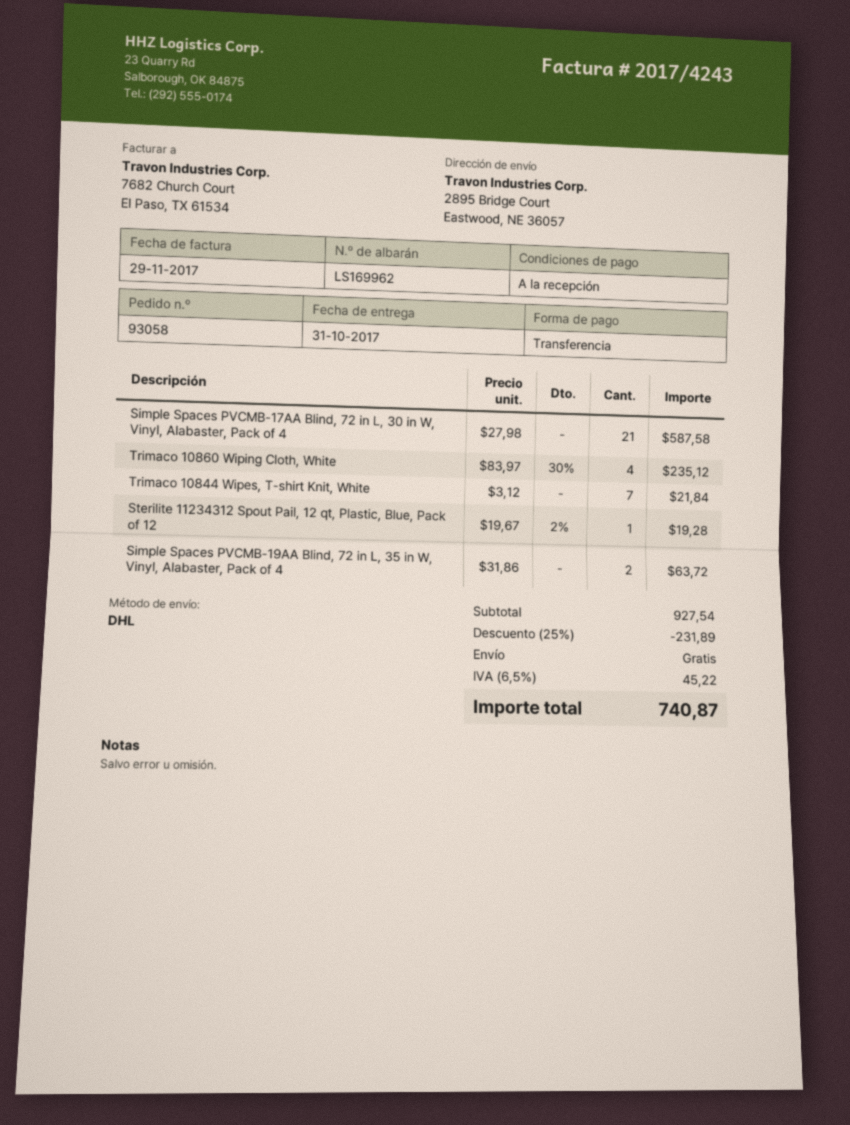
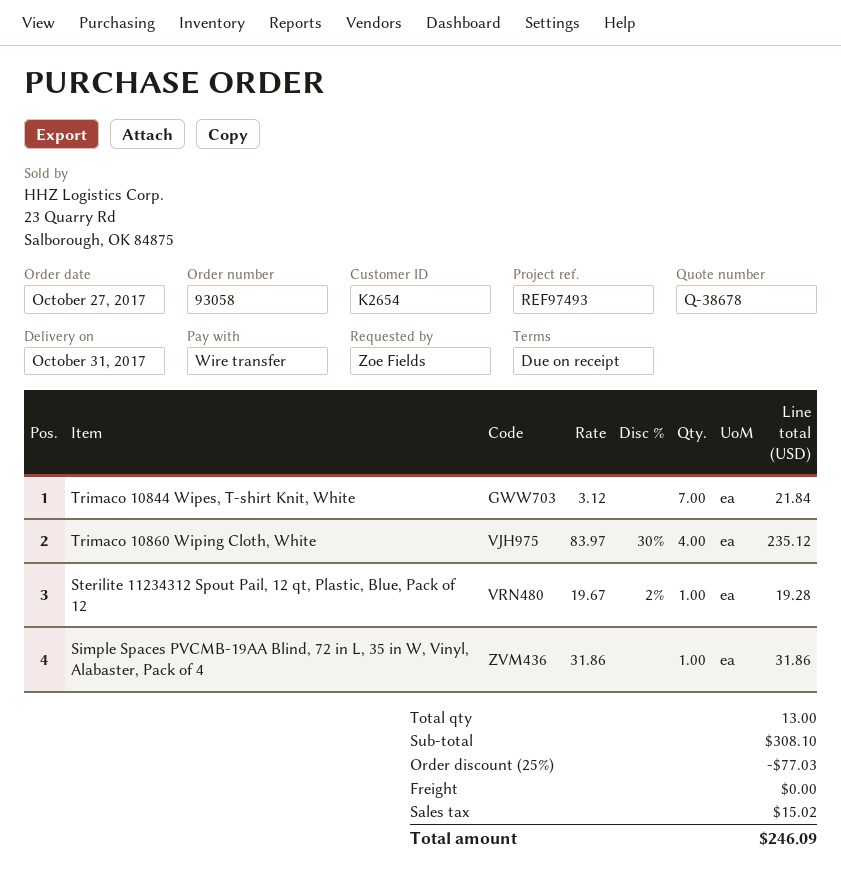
Simple Spaces PVCMB-17AA Blind, 72 in L, 30 in W, Vinyl, Alabaster, Pack of 4: 21 x 27.98 = 587.58 -> none
Simple Spaces PVCMB-19AA Blind, 72 in L, 35 in W, Vinyl, Alabaster, Pack of 4: 2 x 31.86 = 63.72 -> 1 x 31.86 = 31.86
subtotal: 927.54 -> 308.10
discount: 25% = 231.89 -> 25% = 77.03
tax: 45.22 -> 15.02
total: 740.87 -> 246.09

